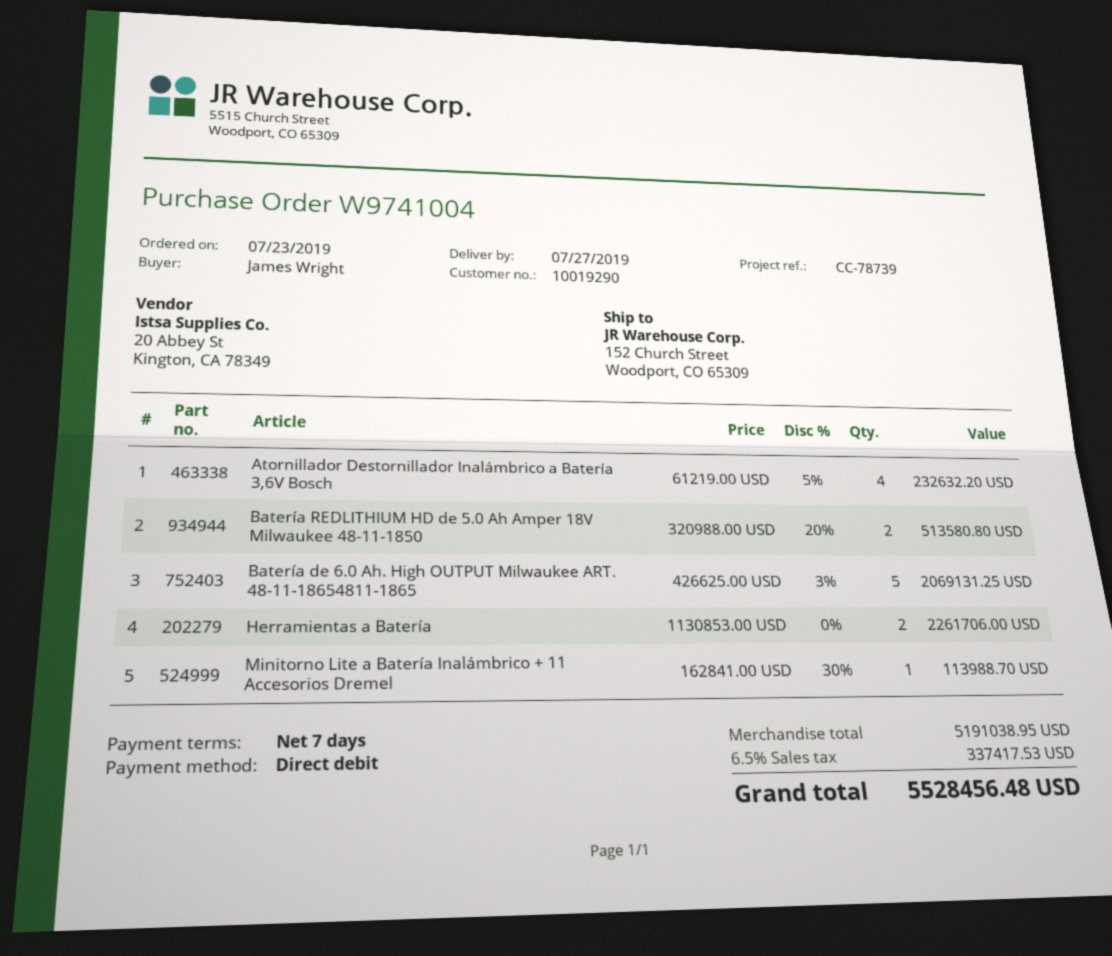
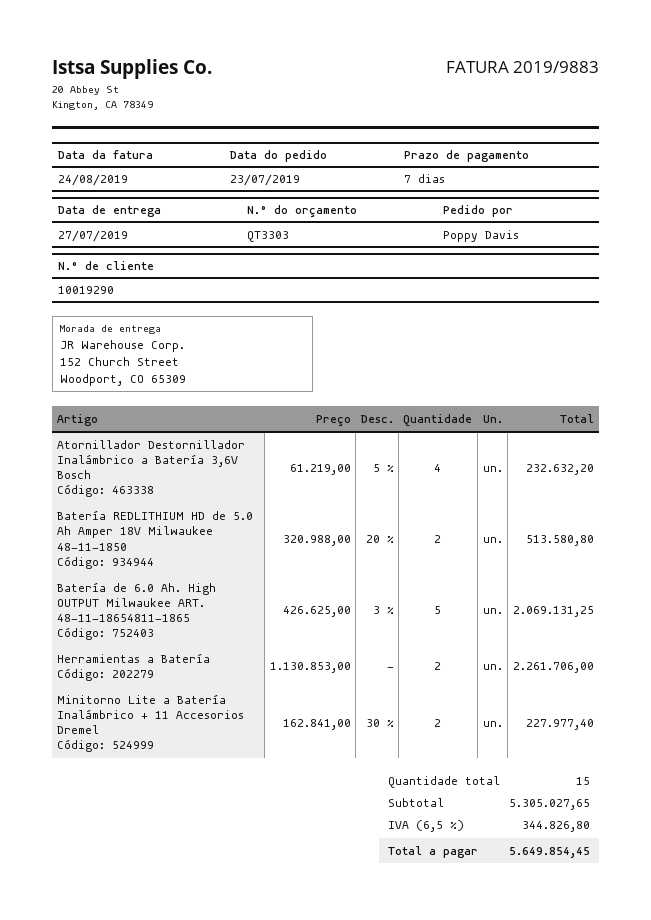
ordered by: James Wright -> Poppy Davis
Minitorno Lite a Batería Inalámbrico + 11 Accesorios Dremel: 1 x 162841.00 - 30% = 113988.70 -> 2 x 162841.00 - 30% = 227977.40
subtotal: 5191038.95 -> 5305027.65
tax: 6.5% = 337417.53 -> 6.5% = 344826.80
total: 5528456.48 -> 5649854.45

